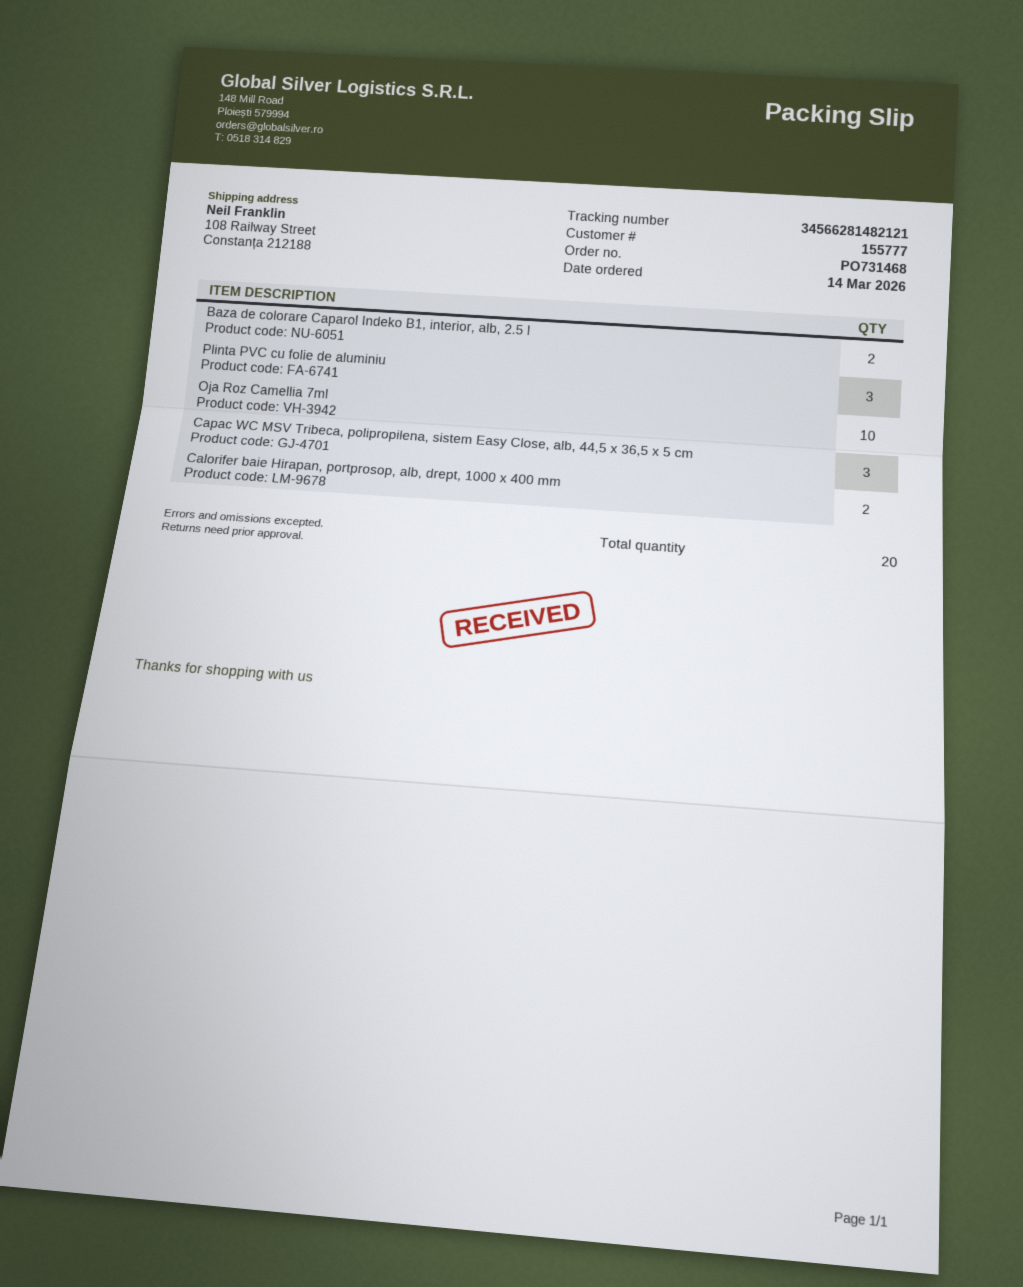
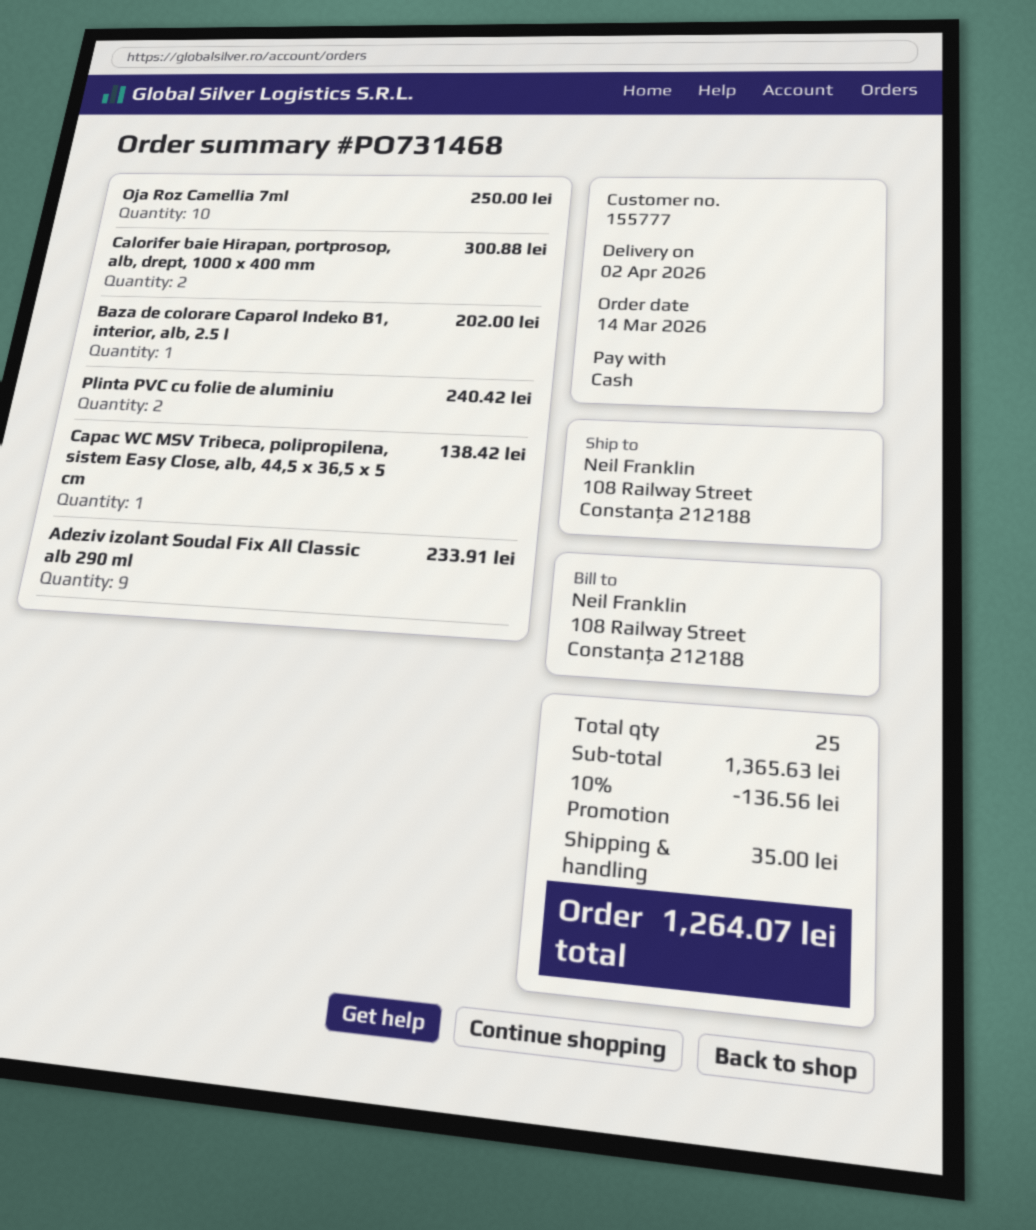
Baza de colorare Caparol Indeko B1, interior, alb, 2.5 l: 2 -> 1
Plinta PVC cu folie de aluminiu: 3 -> 2
Capac WC MSV Tribeca, polipropilena, sistem Easy Close, alb, 44,5 x 36,5 x 5 cm: 3 -> 1
Adeziv izolant Soudal Fix All Classic alb 290 ml: none -> 9
total quantity: 20 -> 25

